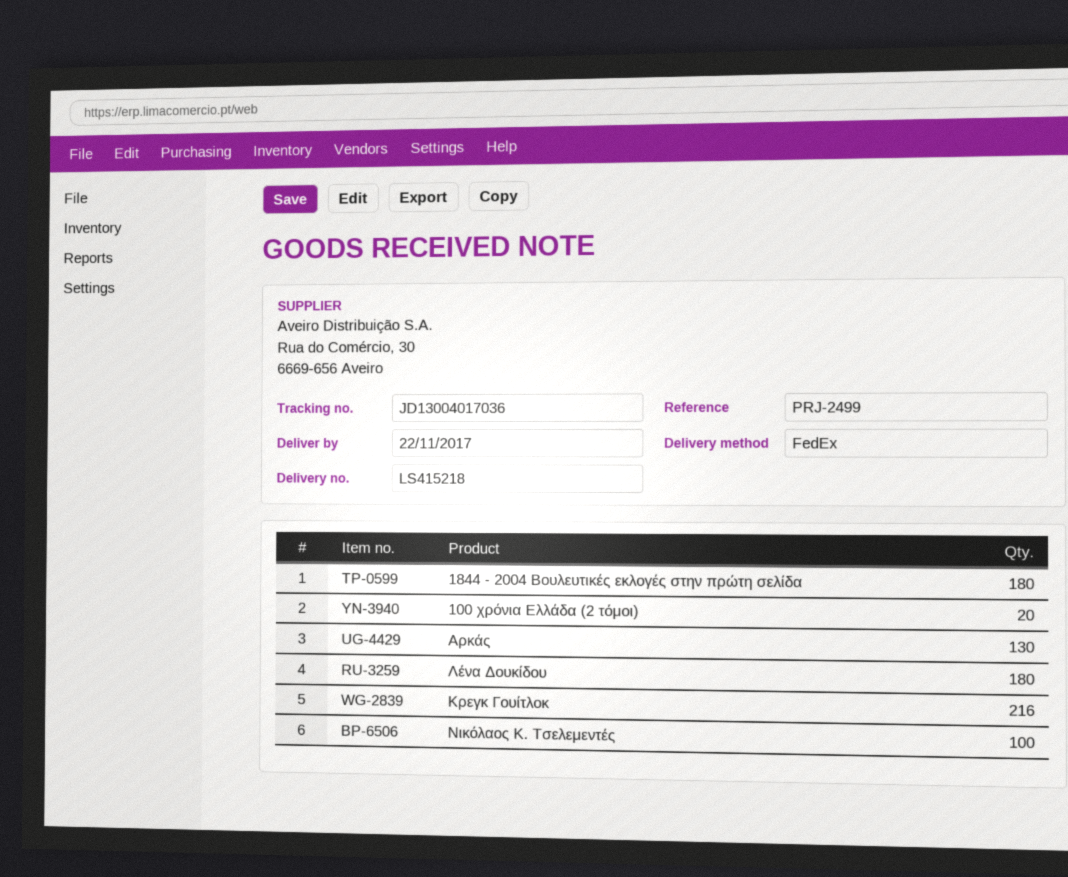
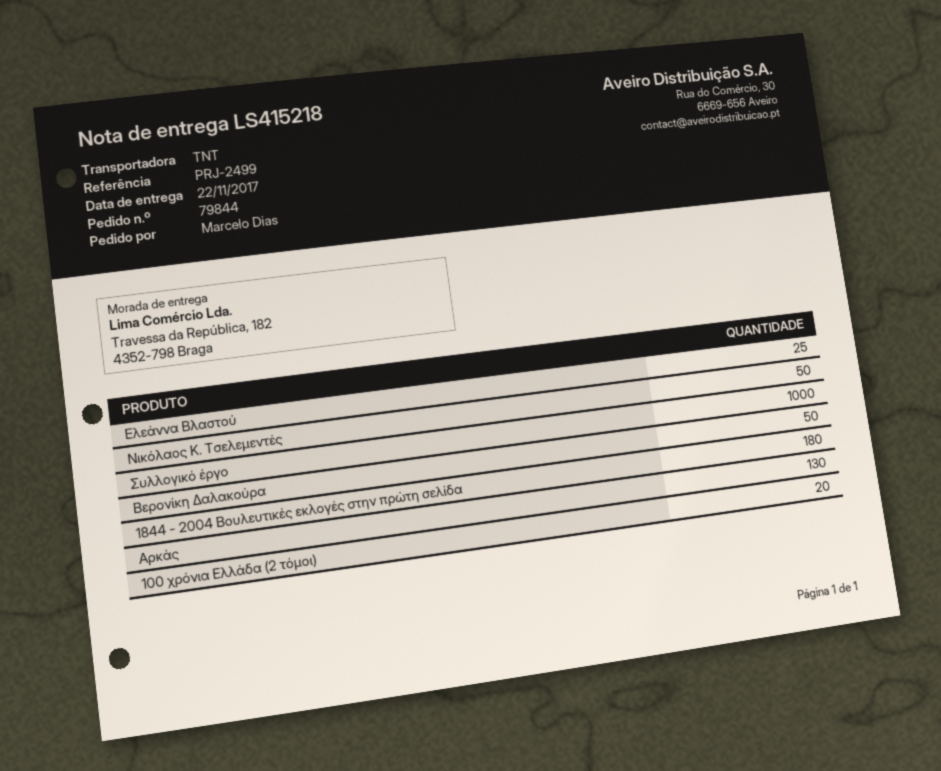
shipping method: FedEx -> TNT
Λένα Δουκίδου: 180 -> none
Κρεγκ Γουίτλοκ: 216 -> none
Νικόλαος Κ. Τσελεμεντές: 100 -> 50
Ελεάννα Βλαστού: none -> 25
Συλλογικό έργο: none -> 1000
Βερονίκη Δαλακούρα: none -> 50

